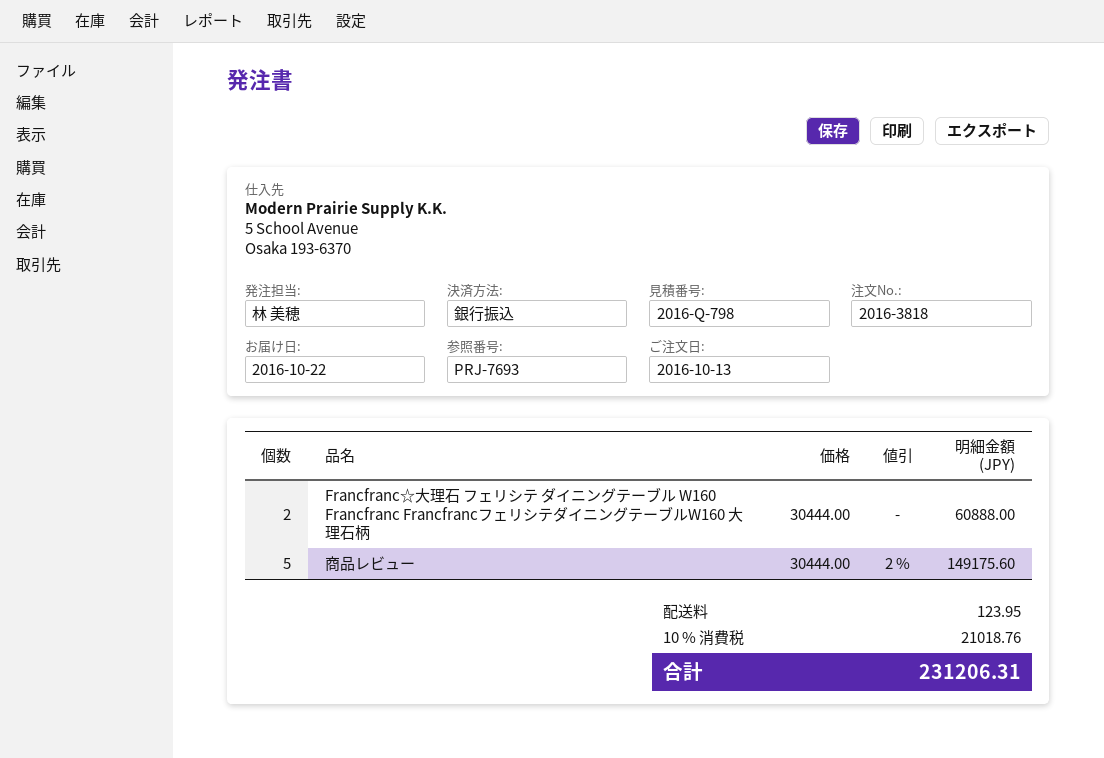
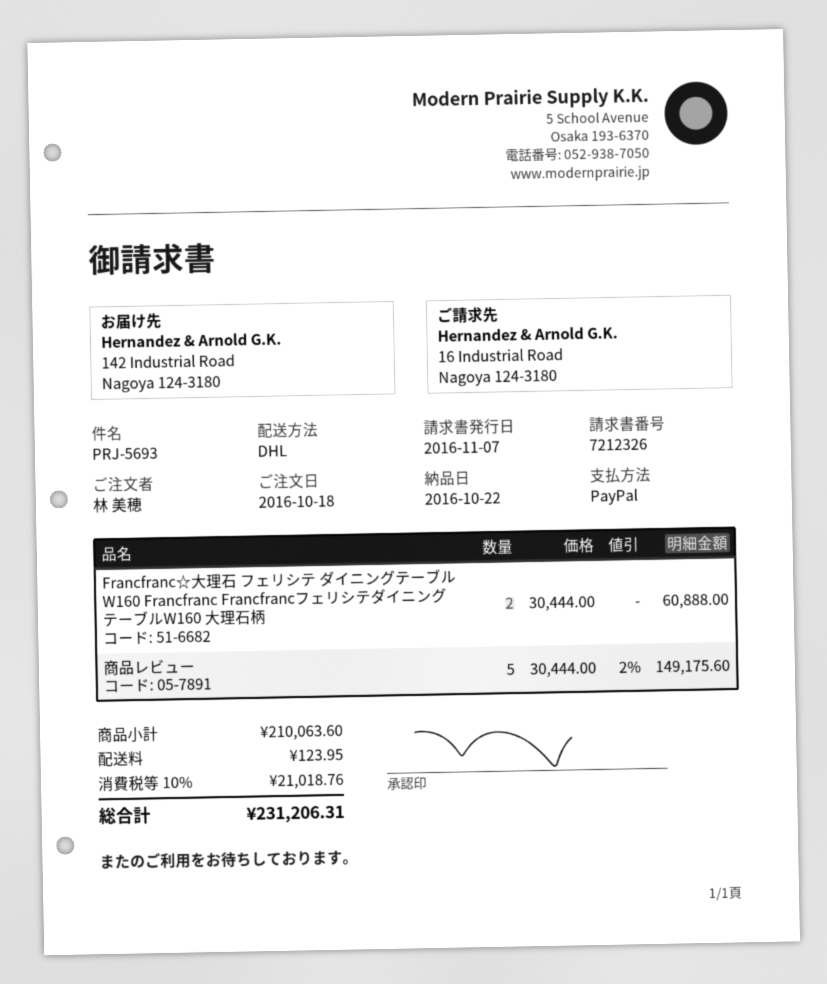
order date: 2016-10-13 -> 2016-10-18
reference: PRJ-7693 -> PRJ-5693
payment method: bank transfer -> PayPal

